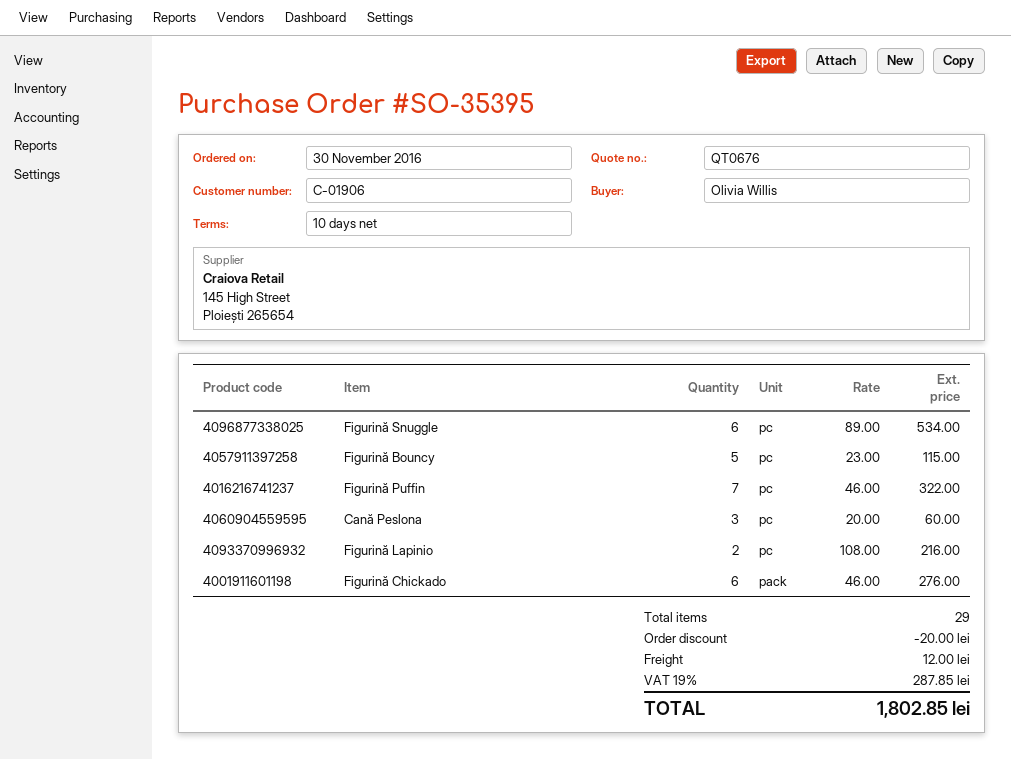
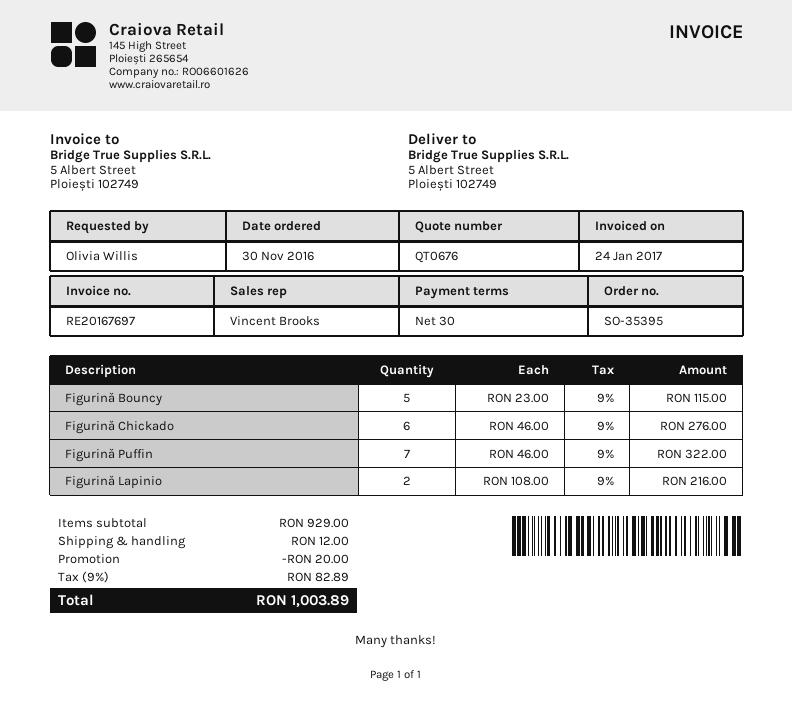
payment terms: 10 days -> 30 days
Figurină Snuggle: 6 x 89.00 = 534.00 -> none
Cană Peslona: 3 x 20.00 = 60.00 -> none
tax: 19% = 287.85 -> 9% = 82.89
total: 1802.85 -> 1003.89

